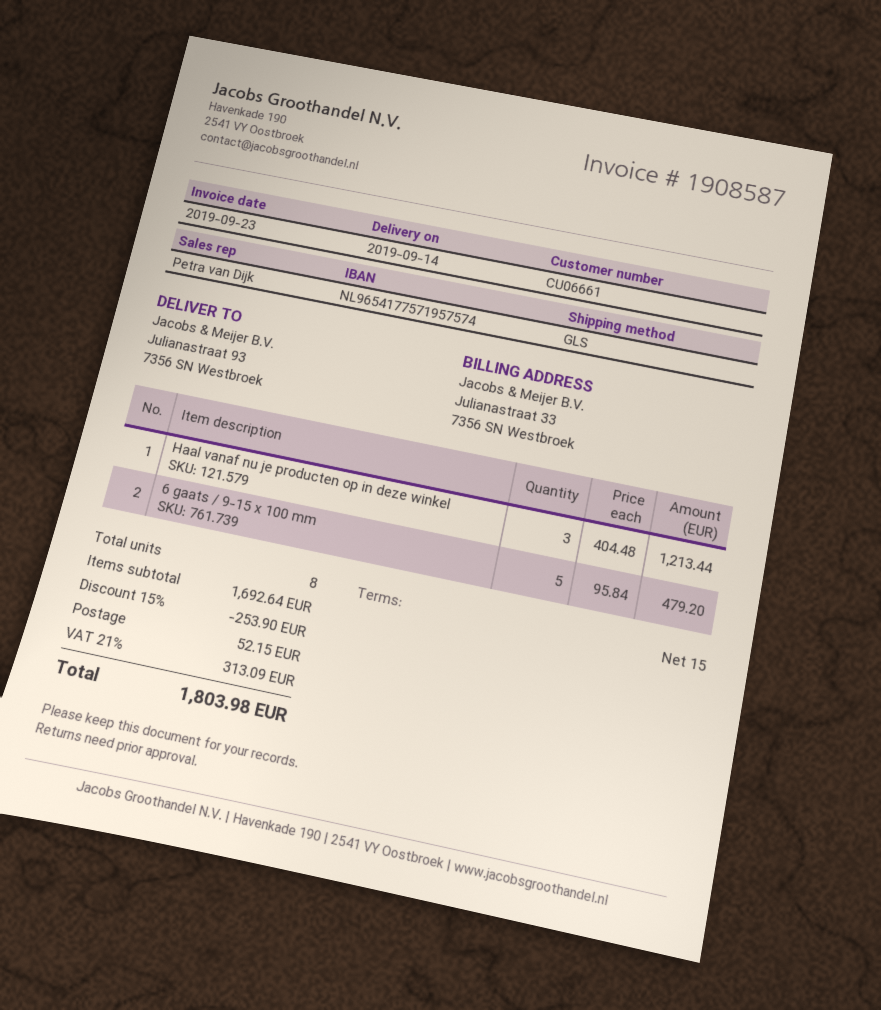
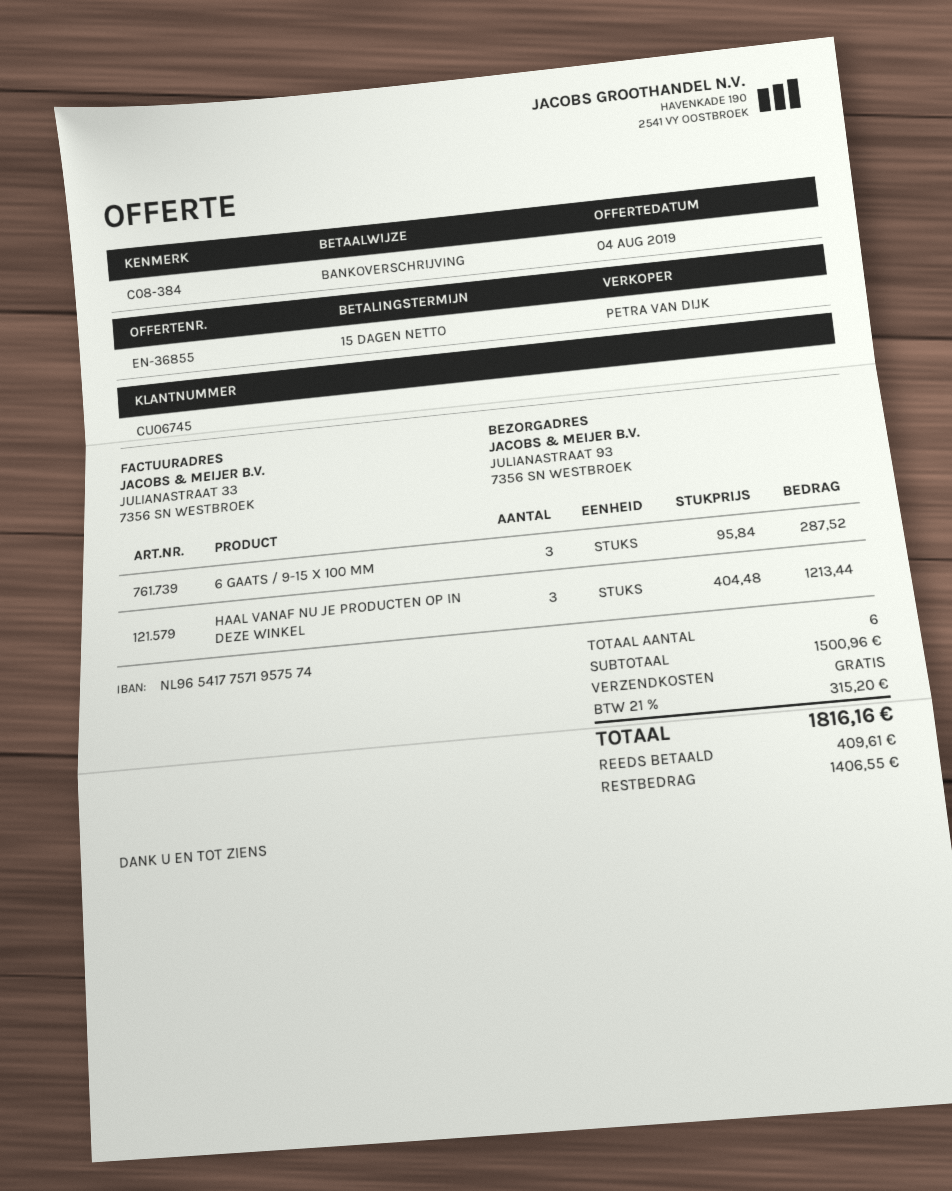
customer number: CU06661 -> CU06745
6 gaats / 9-15 x 100 mm: 5 x 95.84 = 479.20 -> 3 x 95.84 = 287.52
total quantity: 8 -> 6
subtotal: 1692.64 -> 1500.96
discount: 15% = 253.90 -> none
shipping: 52.15 -> 0.00
tax: 21% = 313.09 -> 21% = 315.20
total: 1803.98 -> 1816.16

